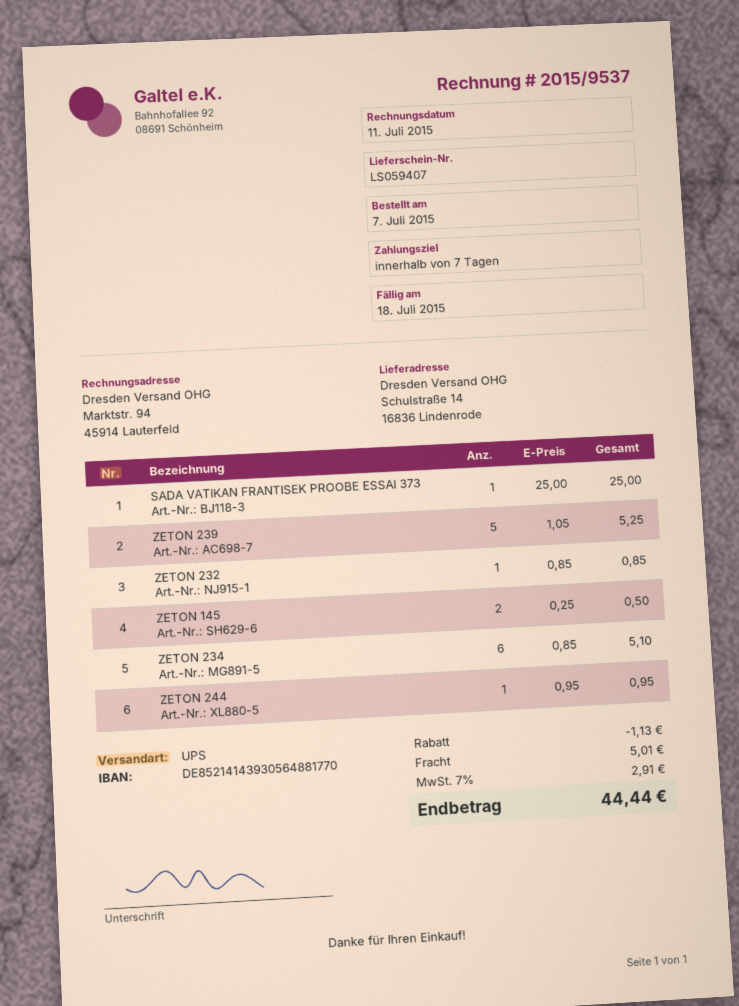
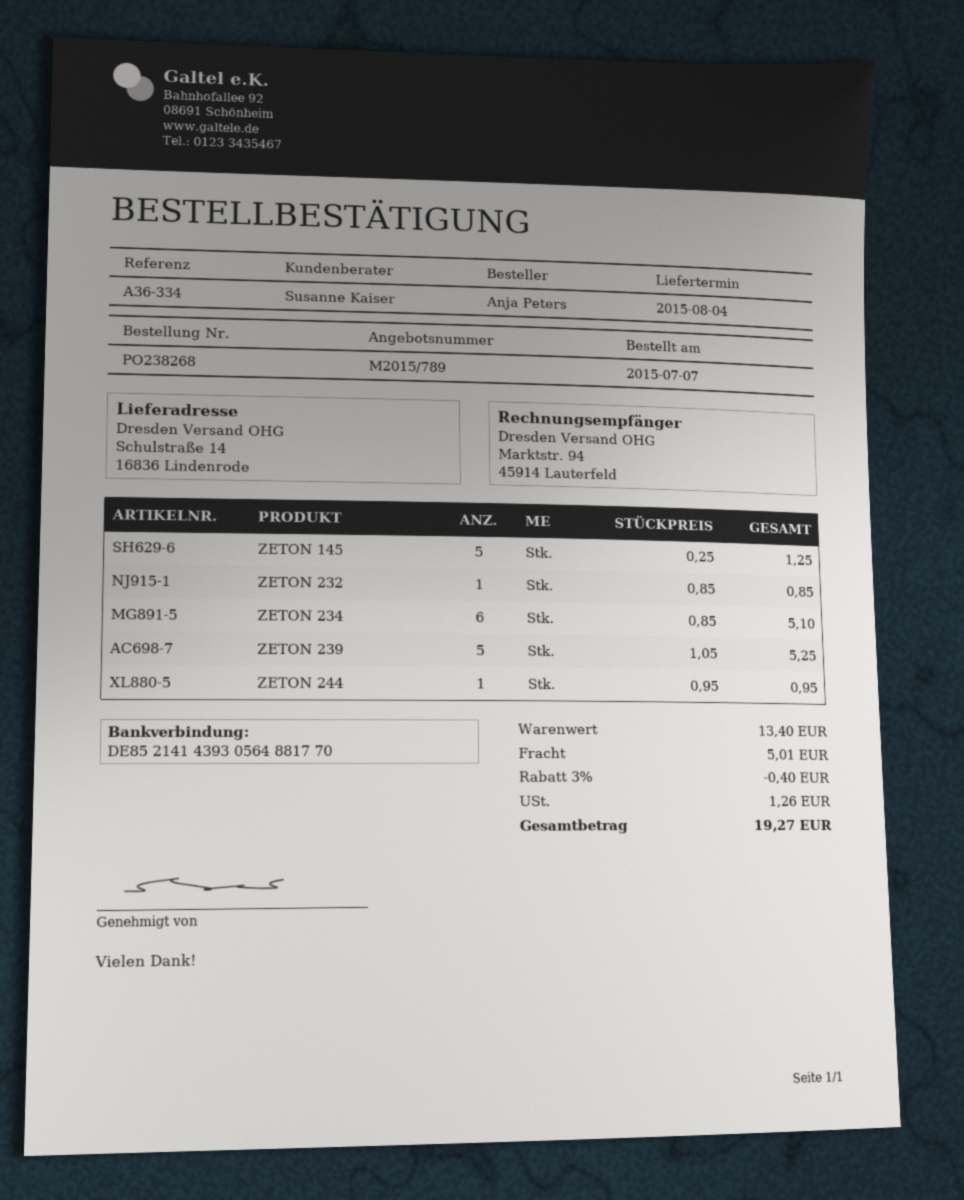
SADA VATIKAN FRANTISEK PROOBE ESSAI 373: 1 x 25.00 = 25.00 -> none
ZETON 145: 2 x 0.25 = 0.50 -> 5 x 0.25 = 1.25
discount: 1.13 -> 0.40
tax: 2.91 -> 1.26
total: 44.44 -> 19.27

